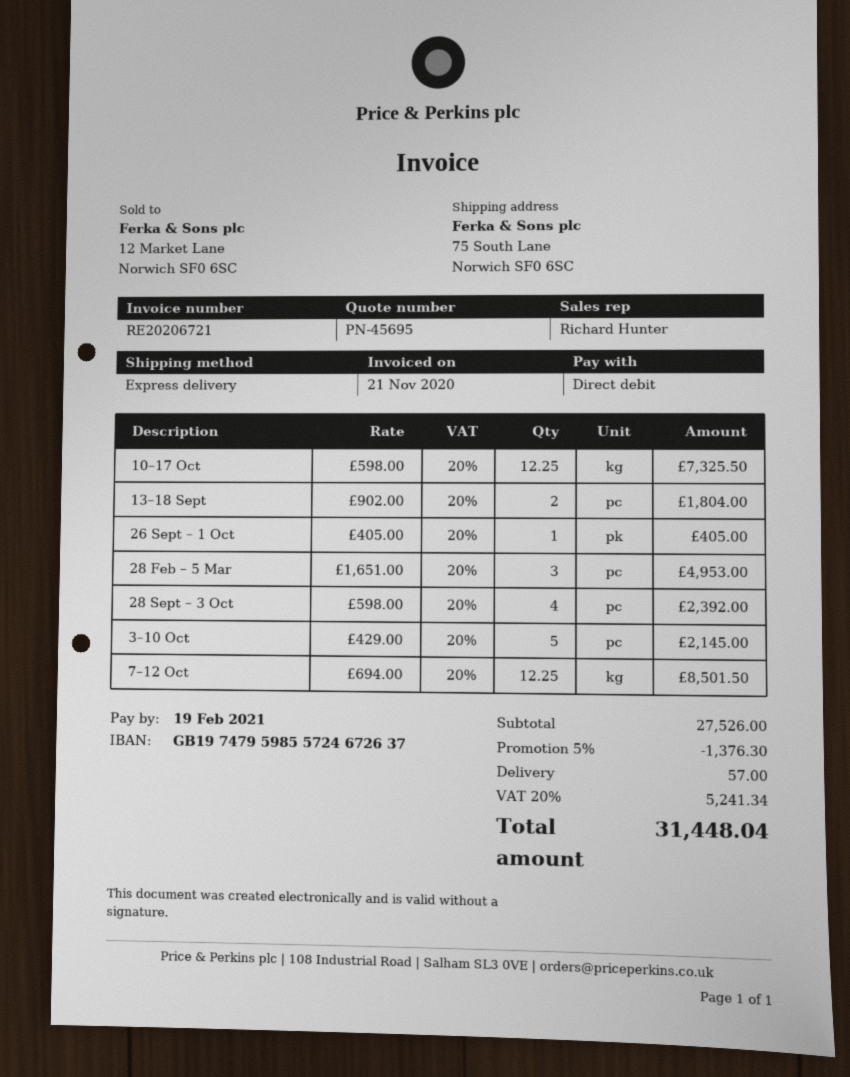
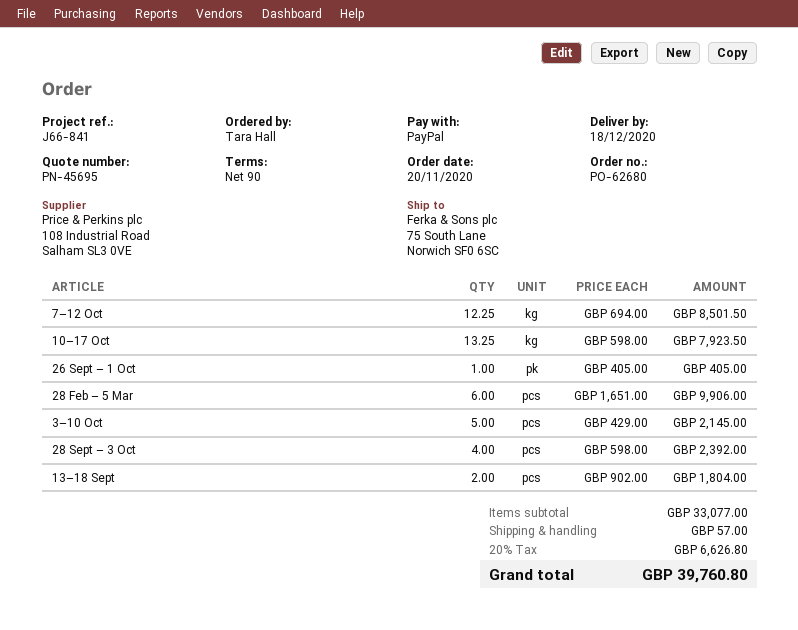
payment method: direct debit -> PayPal
10–17 Oct: 12.25 x 598.00 = 7325.50 -> 13.25 x 598.00 = 7923.50
28 Feb – 5 Mar: 3 x 1651.00 = 4953.00 -> 6 x 1651.00 = 9906.00
subtotal: 27526.00 -> 33077.00
discount: 5% = 1376.30 -> none
tax: 20% = 5241.34 -> 20% = 6626.80
total: 31448.04 -> 39760.80

